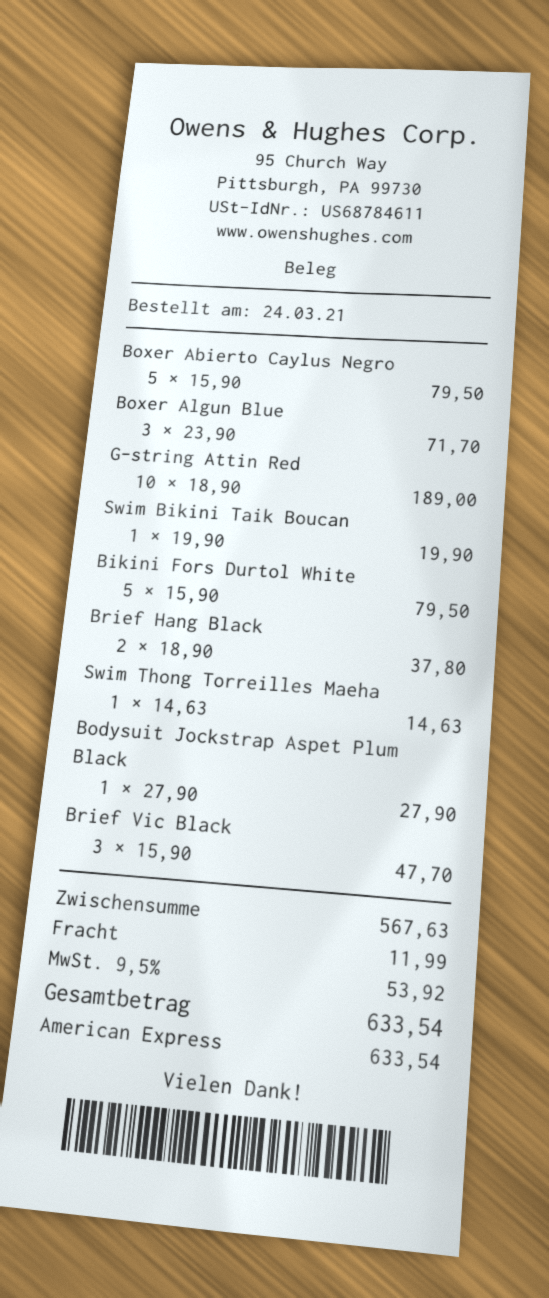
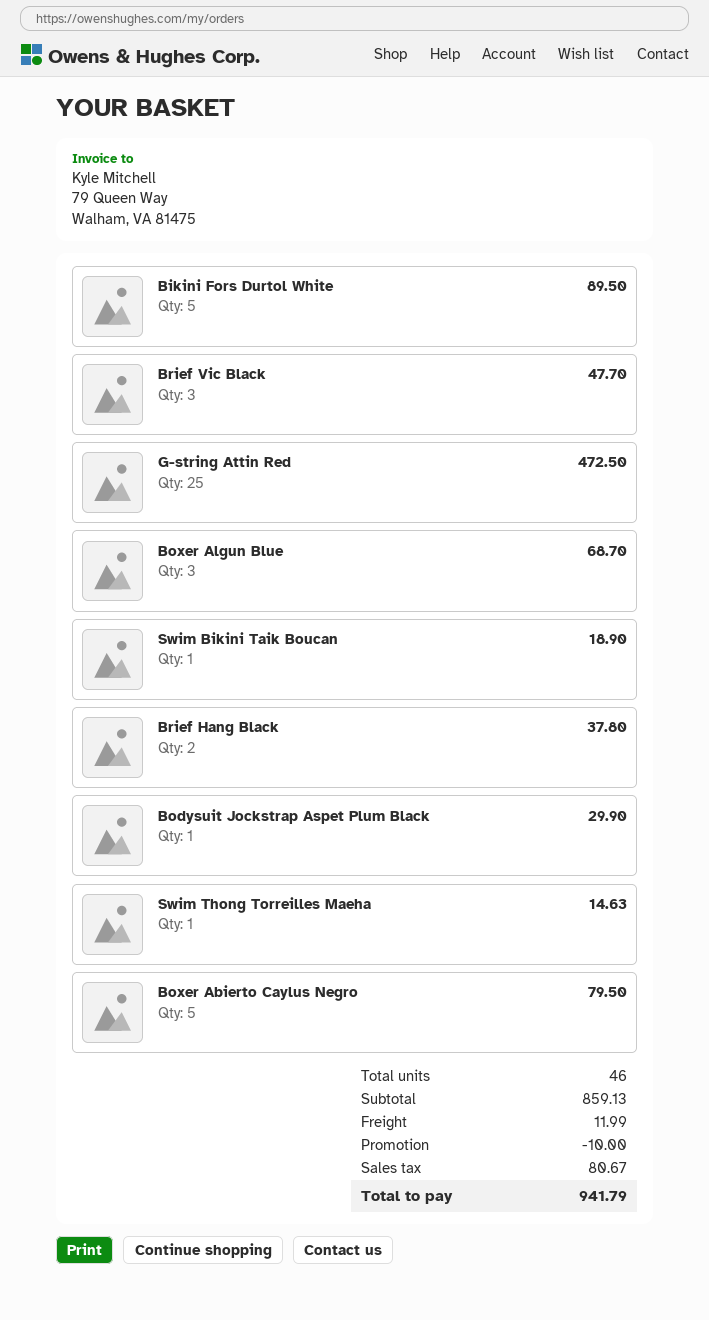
Boxer Algun Blue: 3 for 71.70 -> 3 for 68.70
G-string Attin Red: 10 for 189.00 -> 25 for 472.50
Swim Bikini Taik Boucan: 1 for 19.90 -> 1 for 18.90
Bikini Fors Durtol White: 5 for 79.50 -> 5 for 89.50
Bodysuit Jockstrap Aspet Plum Black: 1 for 27.90 -> 1 for 29.90
subtotal: 567.63 -> 859.13
discount: none -> 10.00
tax: 53.92 -> 80.67
total: 633.54 -> 941.79

